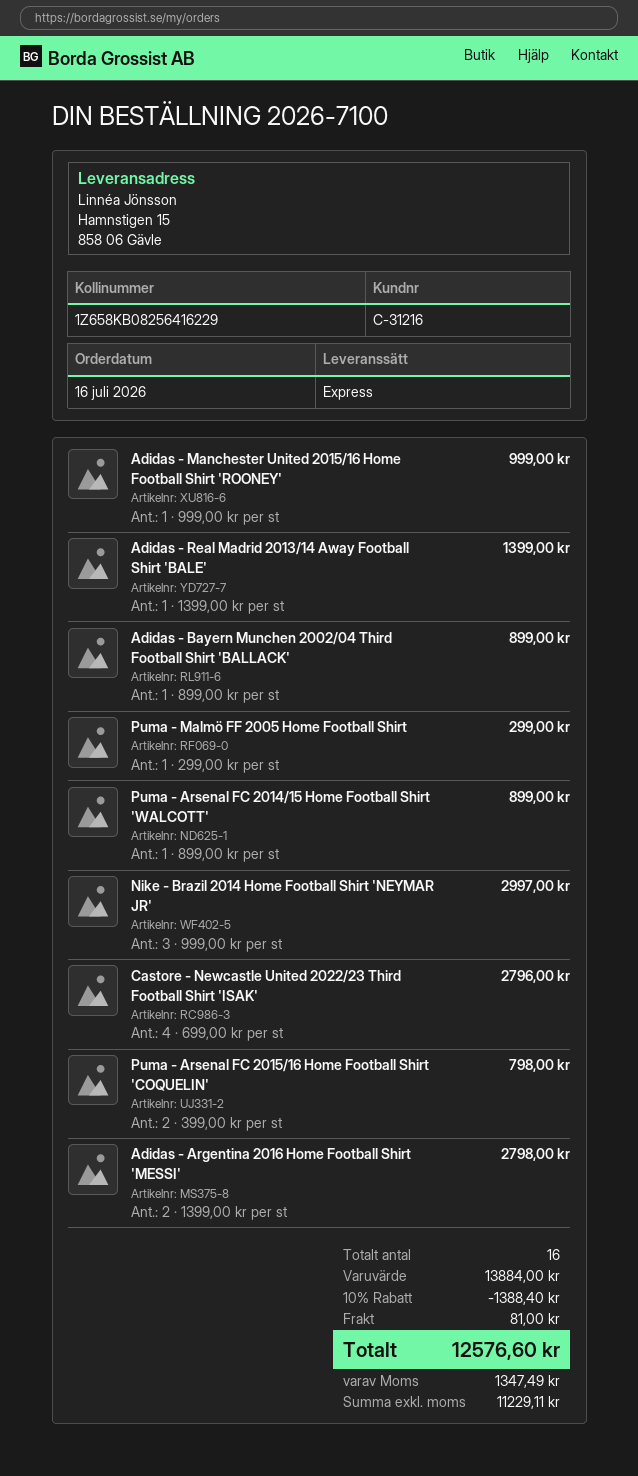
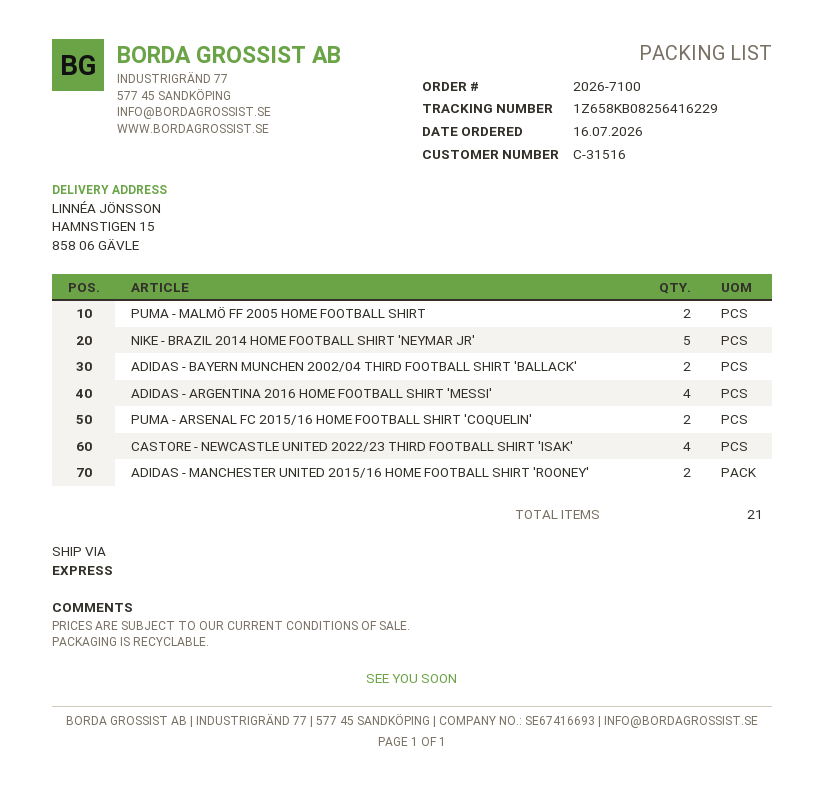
customer number: C-31216 -> C-31516
Adidas - Manchester United 2015/16 Home Football Shirt 'ROONEY': 1 -> 2
Adidas - Real Madrid 2013/14 Away Football Shirt 'BALE': 1 -> none
Adidas - Bayern Munchen 2002/04 Third Football Shirt 'BALLACK': 1 -> 2
Puma - Malmö FF 2005 Home Football Shirt: 1 -> 2
Puma - Arsenal FC 2014/15 Home Football Shirt 'WALCOTT': 1 -> none
Nike - Brazil 2014 Home Football Shirt 'NEYMAR JR': 3 -> 5
Adidas - Argentina 2016 Home Football Shirt 'MESSI': 2 -> 4
total quantity: 16 -> 21

